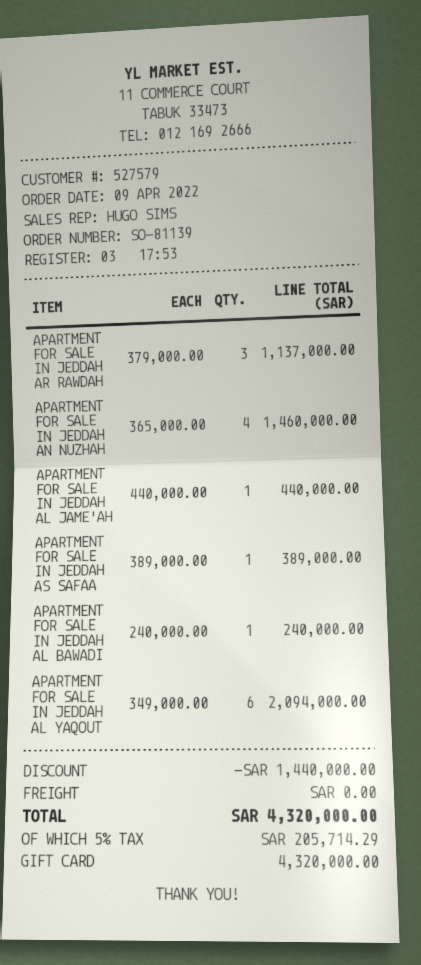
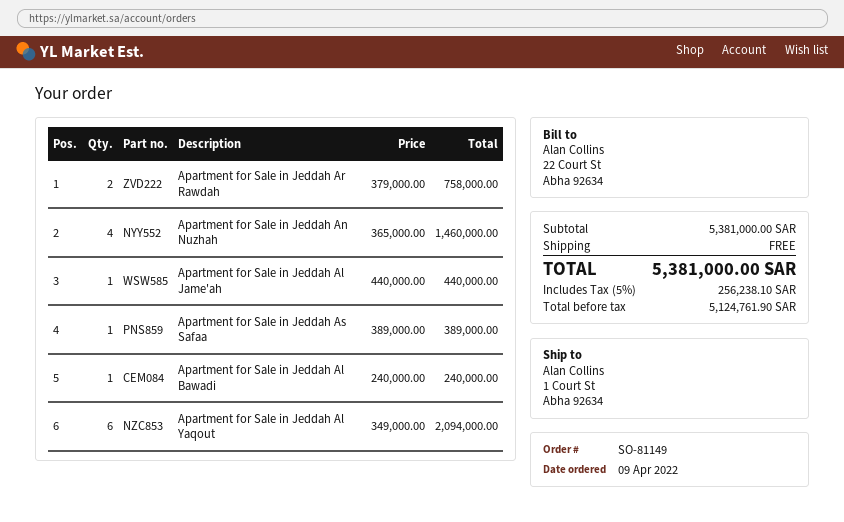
order number: SO-81139 -> SO-81149
APARTMENT FOR SALE IN JEDDAH AR RAWDAH: 3 x 379000.00 = 1137000.00 -> 2 x 379000.00 = 758000.00
discount: 1440000.00 -> none
tax: 5% = 205714.29 -> 5% = 256238.10
total: 4320000.00 -> 5381000.00

